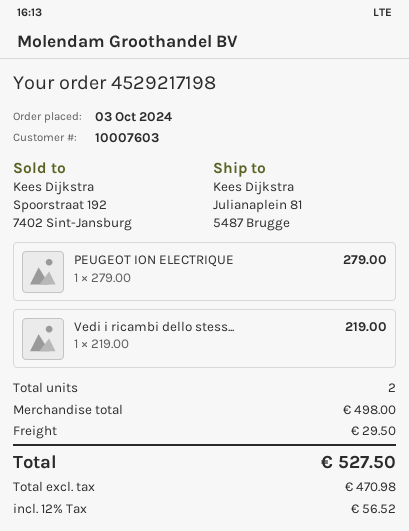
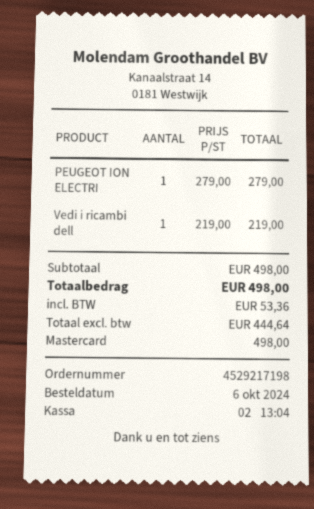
order date: 2024-10-03 -> 2024-10-06
shipping: 29.50 -> none
net: 470.98 -> 444.64
tax: 56.52 -> 53.36
total: 527.50 -> 498.00

